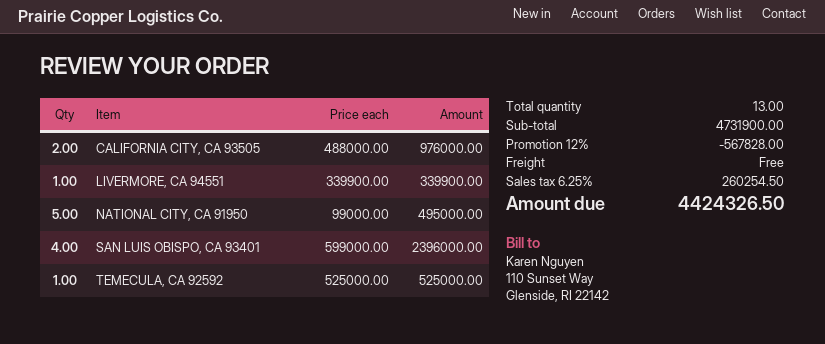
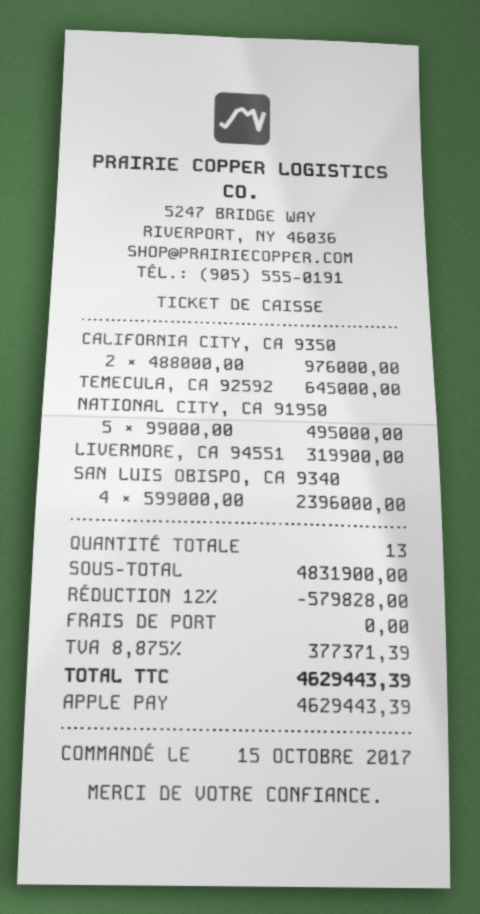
LIVERMORE, CA 94551: 1 x 339900.00 = 339900.00 -> 1 x 319900.00 = 319900.00
TEMECULA, CA 92592: 1 x 525000.00 = 525000.00 -> 1 x 645000.00 = 645000.00
subtotal: 4731900.00 -> 4831900.00
discount: 12% = 567828.00 -> 12% = 579828.00
tax: 6.25% = 260254.50 -> 8.875% = 377371.39
total: 4424326.50 -> 4629443.39

